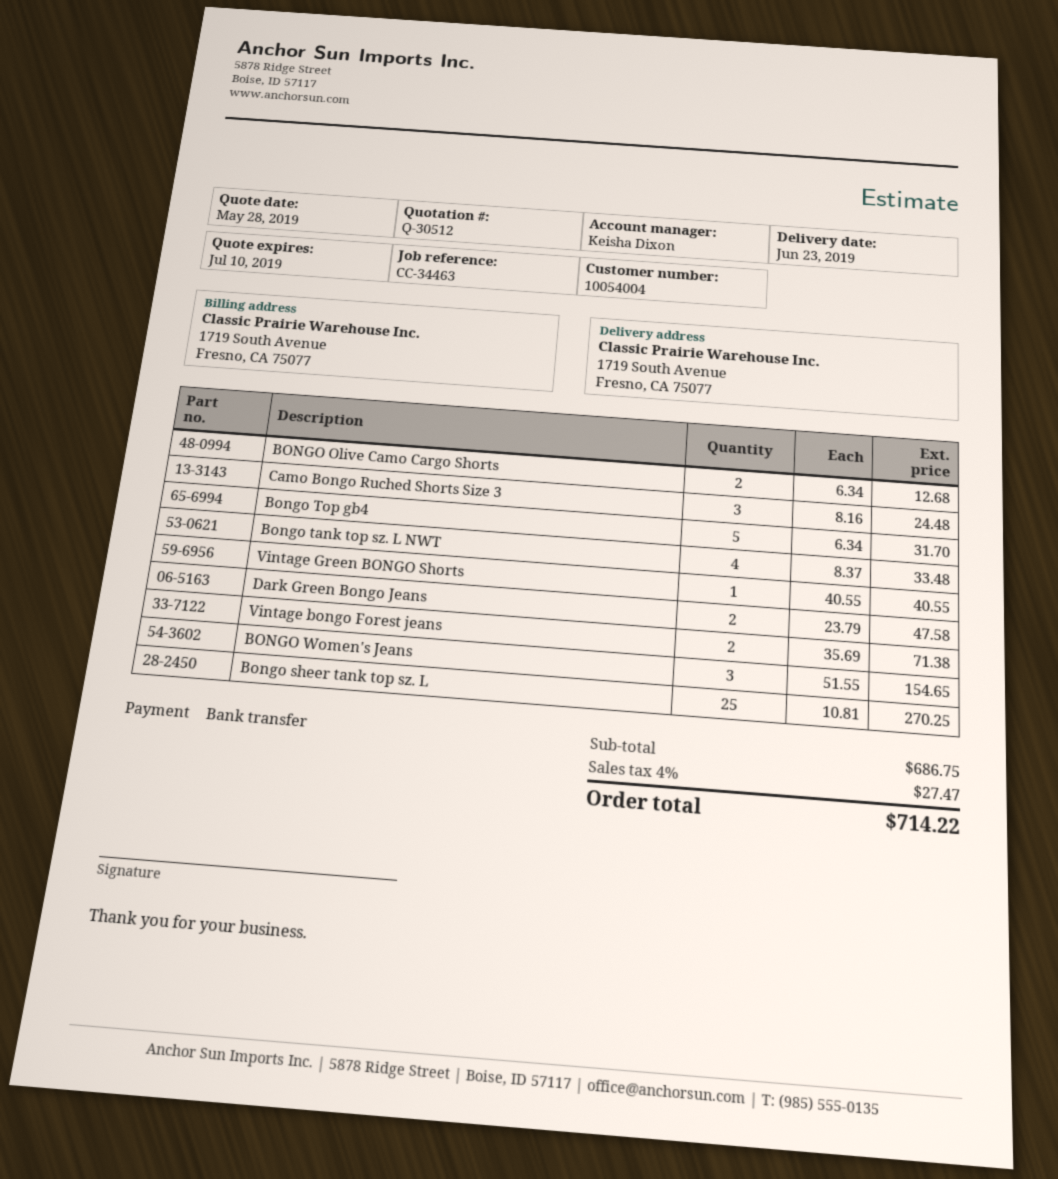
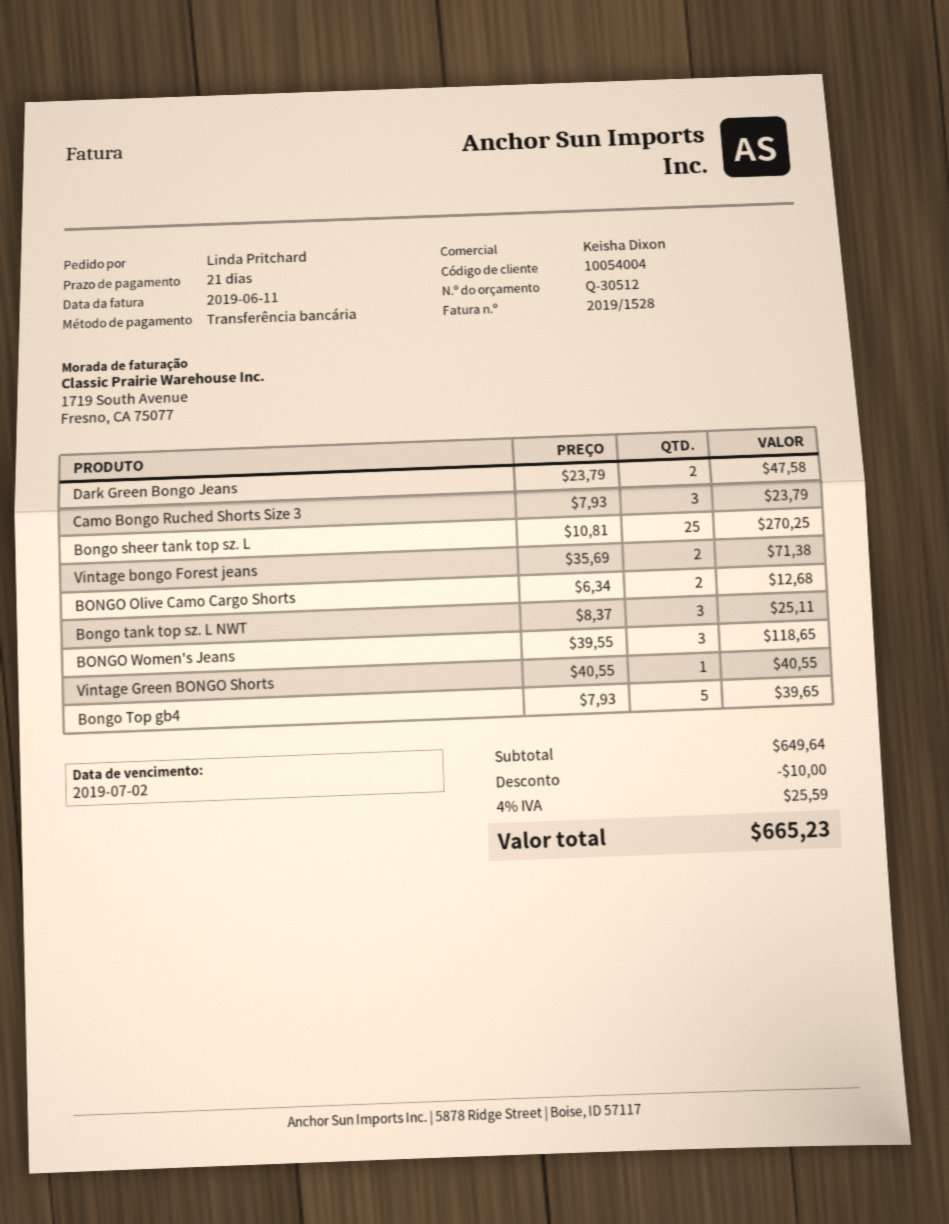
Camo Bongo Ruched Shorts Size 3: 3 x 8.16 = 24.48 -> 3 x 7.93 = 23.79
Bongo Top gb4: 5 x 6.34 = 31.70 -> 5 x 7.93 = 39.65
Bongo tank top sz. L NWT: 4 x 8.37 = 33.48 -> 3 x 8.37 = 25.11
BONGO Women's Jeans: 3 x 51.55 = 154.65 -> 3 x 39.55 = 118.65
subtotal: 686.75 -> 649.64
discount: none -> 10.00
tax: 4% = 27.47 -> 4% = 25.59
total: 714.22 -> 665.23

